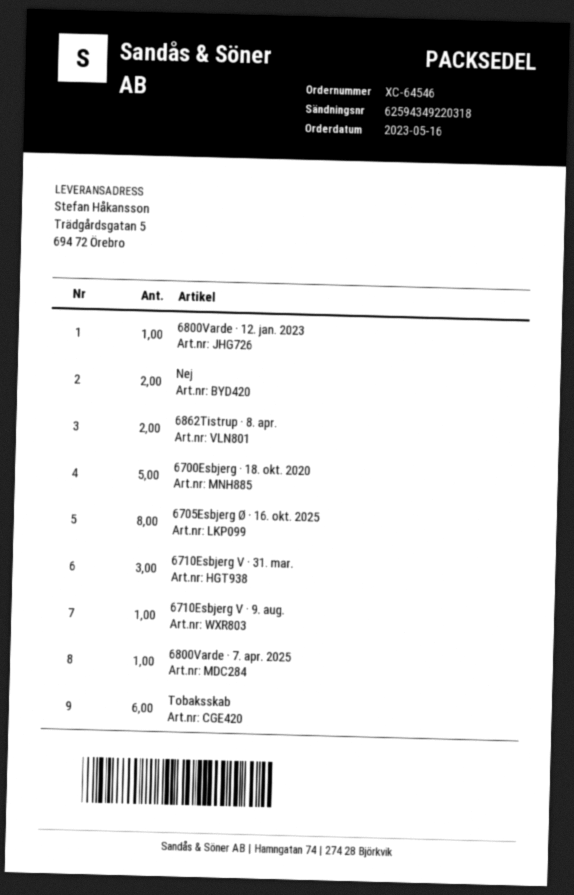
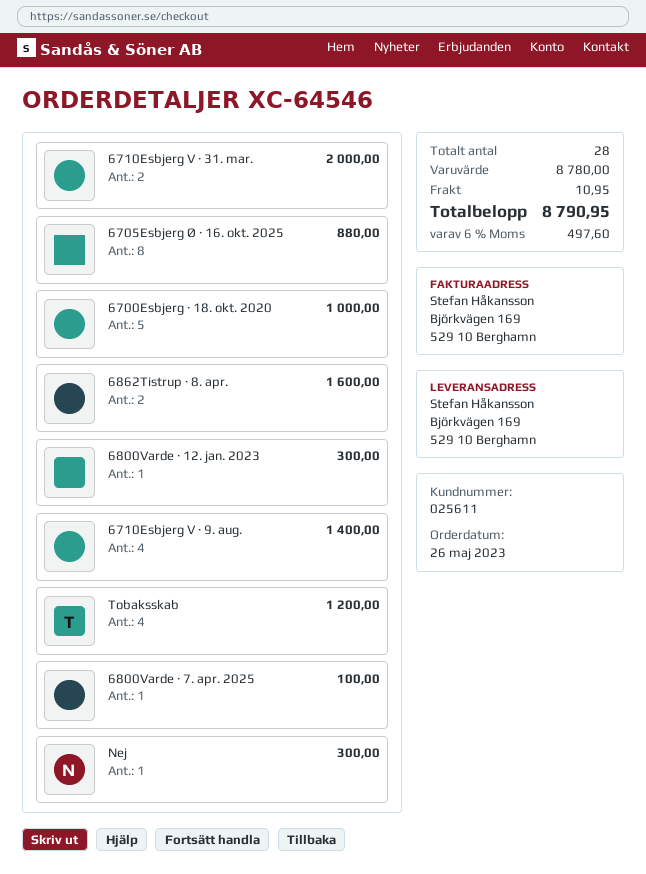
order date: 2023-05-16 -> 2023-05-26
ship to: Trädgårdsgatan 5, 694 72 Örebro -> Björkvägen 169, 529 10 Berghamn
Nej: 2 -> 1
6710Esbjerg V · 31. mar.: 3 -> 2
6710Esbjerg V · 9. aug.: 1 -> 4
Tobaksskab: 6 -> 4

